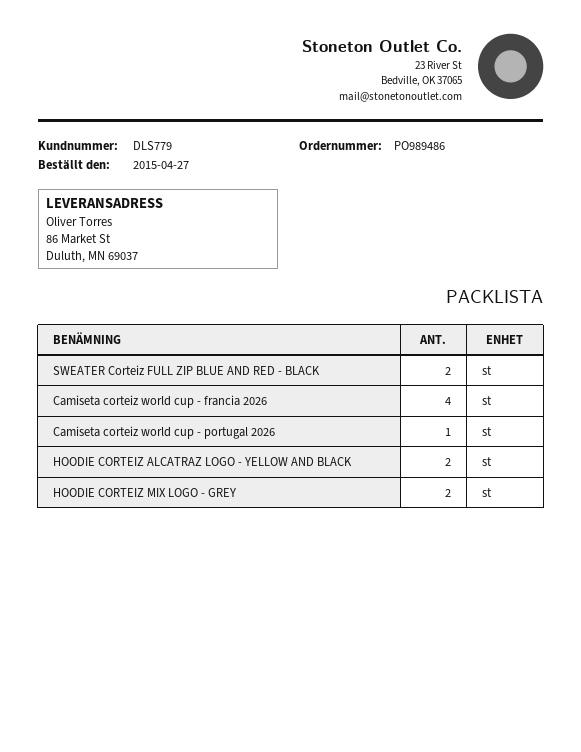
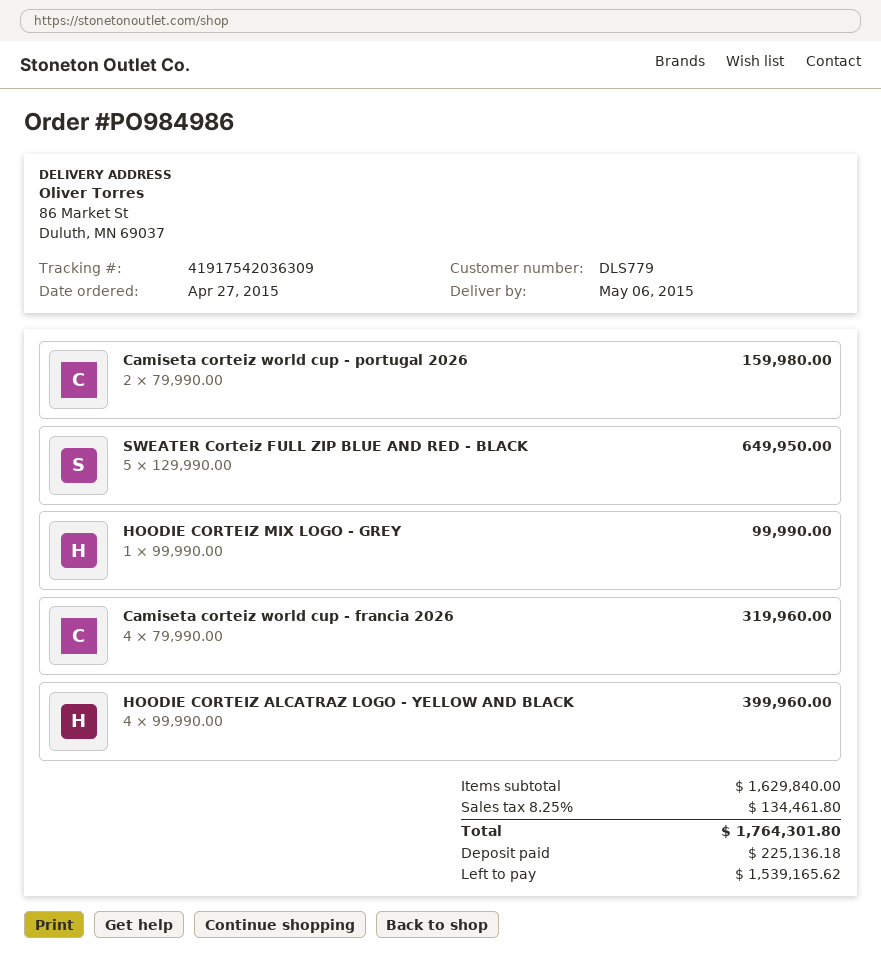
order number: PO989486 -> PO984986
SWEATER Corteiz FULL ZIP BLUE AND RED - BLACK: 2 -> 5
Camiseta corteiz world cup - portugal 2026: 1 -> 2
HOODIE CORTEIZ ALCATRAZ LOGO - YELLOW AND BLACK: 2 -> 4
HOODIE CORTEIZ MIX LOGO - GREY: 2 -> 1

